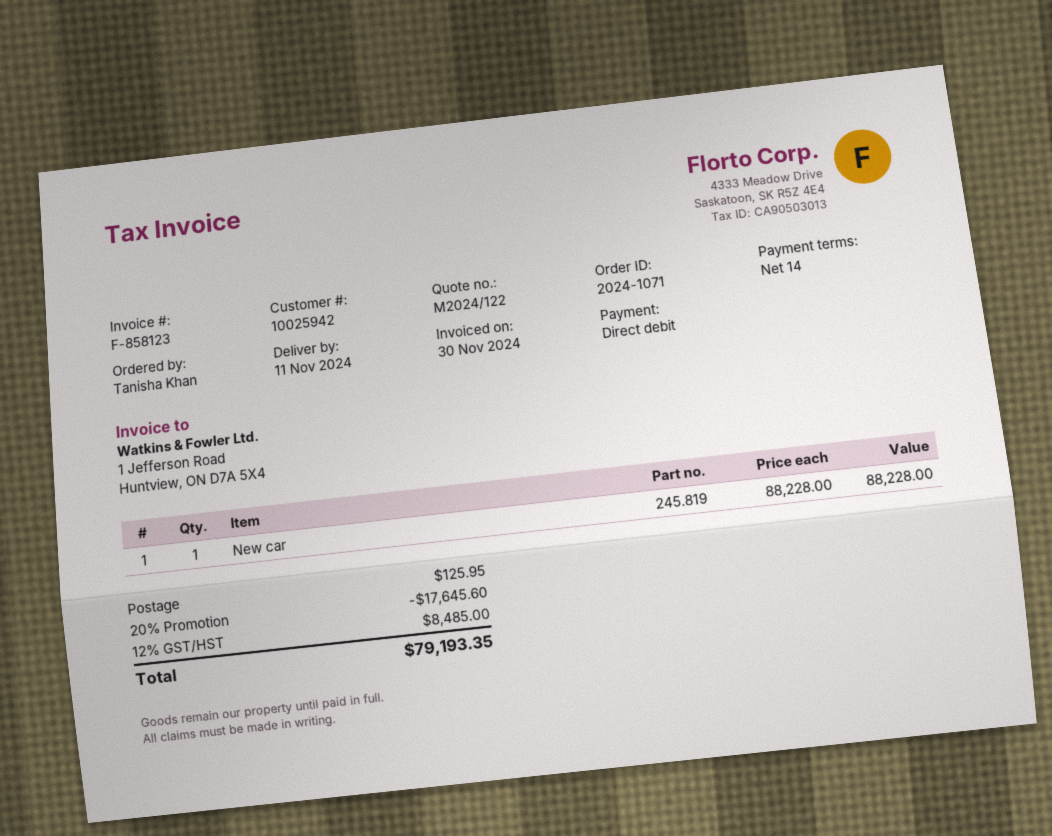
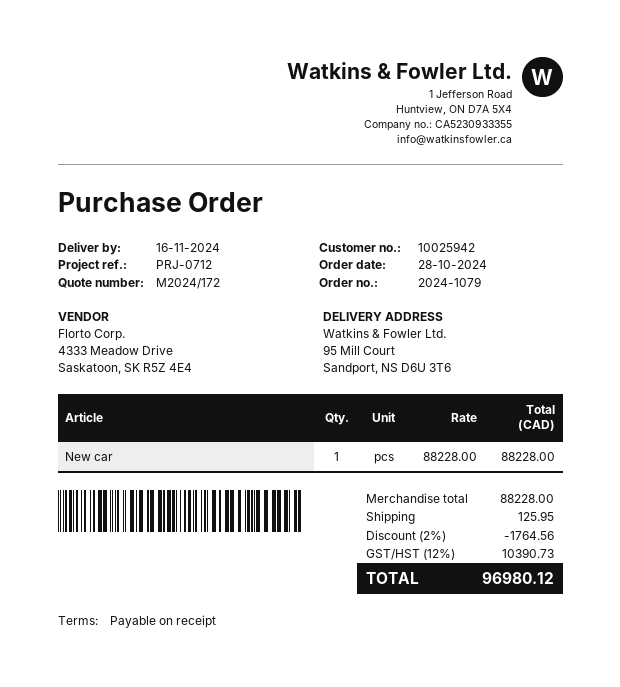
quote number: M2024/122 -> M2024/172
order number: 2024-1071 -> 2024-1079
delivery date: 2024-11-11 -> 2024-11-16
payment terms: 14 days -> on receipt
discount: 20% = 17645.60 -> 2% = 1764.56
tax: 12% = 8485.00 -> 12% = 10390.73
total: 79193.35 -> 96980.12

